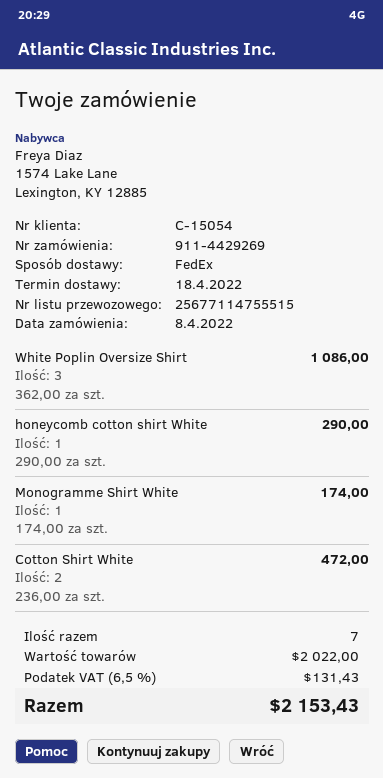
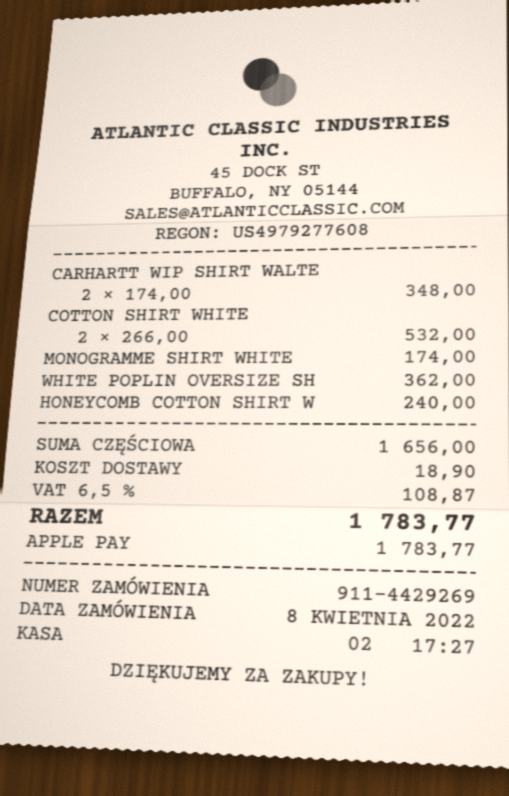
White Poplin Oversize Shirt: 3 x 362.00 = 1086.00 -> 1 x 362.00 = 362.00
honeycomb cotton shirt White: 1 x 290.00 = 290.00 -> 1 x 240.00 = 240.00
Cotton Shirt White: 2 x 236.00 = 472.00 -> 2 x 266.00 = 532.00
CARHARTT WIP SHIRT WALTE: none -> 2 x 174.00 = 348.00
subtotal: 2022.00 -> 1656.00
shipping: none -> 18.90
tax: 6.5% = 131.43 -> 6.5% = 108.87
total: 2153.43 -> 1783.77

